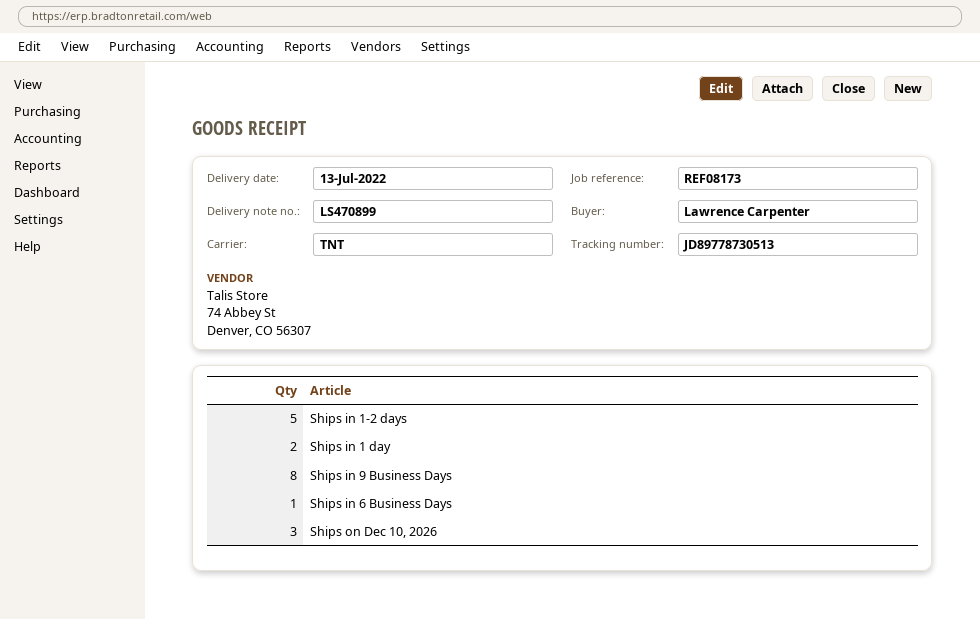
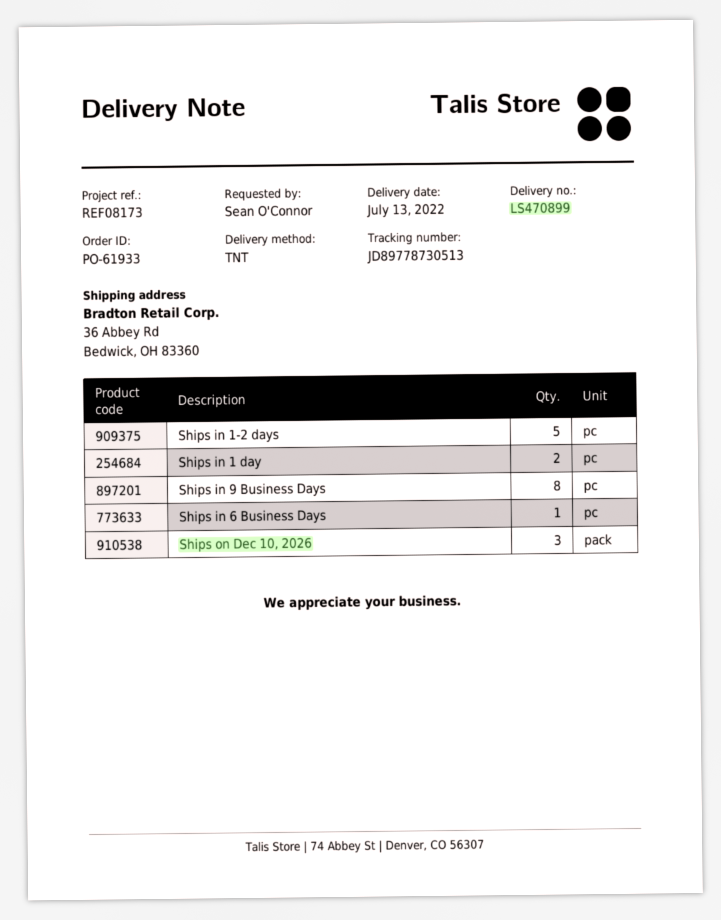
ordered by: Lawrence Carpenter -> Sean O'Connor

